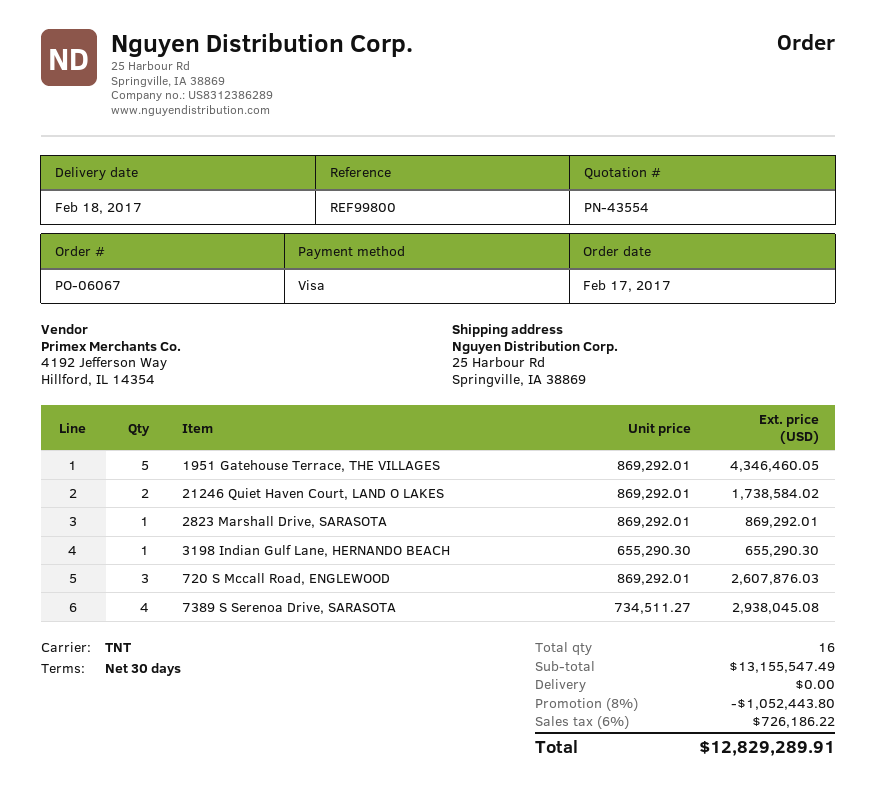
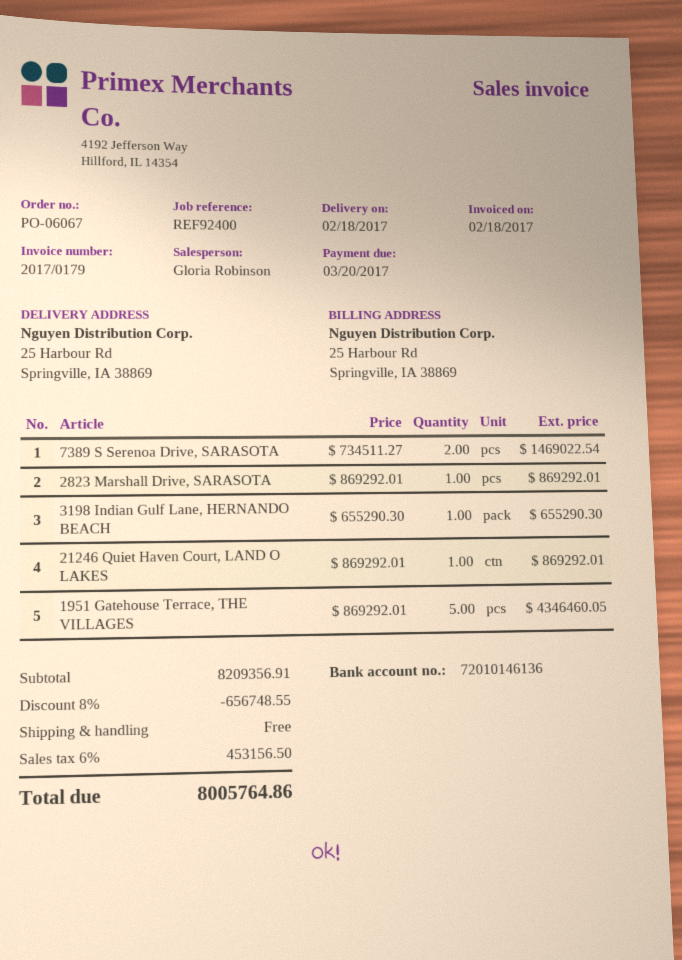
reference: REF99800 -> REF92400
21246 Quiet Haven Court, LAND O LAKES: 2 x 869292.01 = 1738584.02 -> 1 x 869292.01 = 869292.01
720 S Mccall Road, ENGLEWOOD: 3 x 869292.01 = 2607876.03 -> none
7389 S Serenoa Drive, SARASOTA: 4 x 734511.27 = 2938045.08 -> 2 x 734511.27 = 1469022.54
subtotal: 13155547.49 -> 8209356.91
discount: 8% = 1052443.80 -> 8% = 656748.55
tax: 6% = 726186.22 -> 6% = 453156.50
total: 12829289.91 -> 8005764.86

